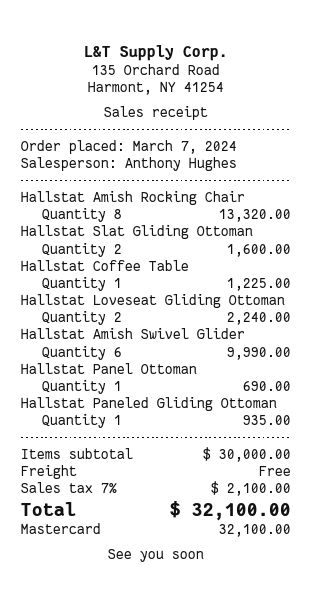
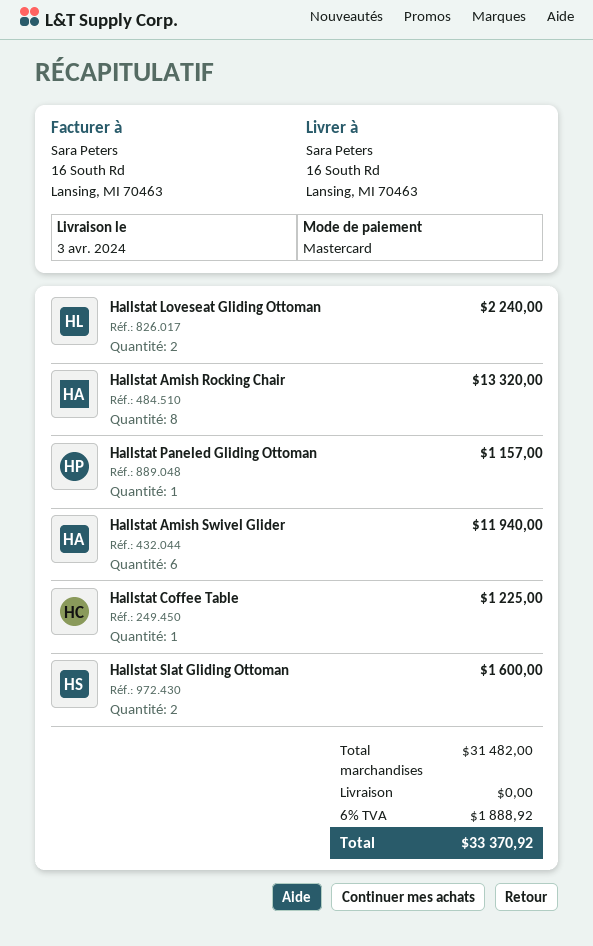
Hallstat Amish Swivel Glider: 6 for 9990.00 -> 6 for 11940.00
Hallstat Panel Ottoman: 1 for 690.00 -> none
Hallstat Paneled Gliding Ottoman: 1 for 935.00 -> 1 for 1157.00
subtotal: 30000.00 -> 31482.00
tax: 7% = 2100.00 -> 6% = 1888.92
total: 32100.00 -> 33370.92

